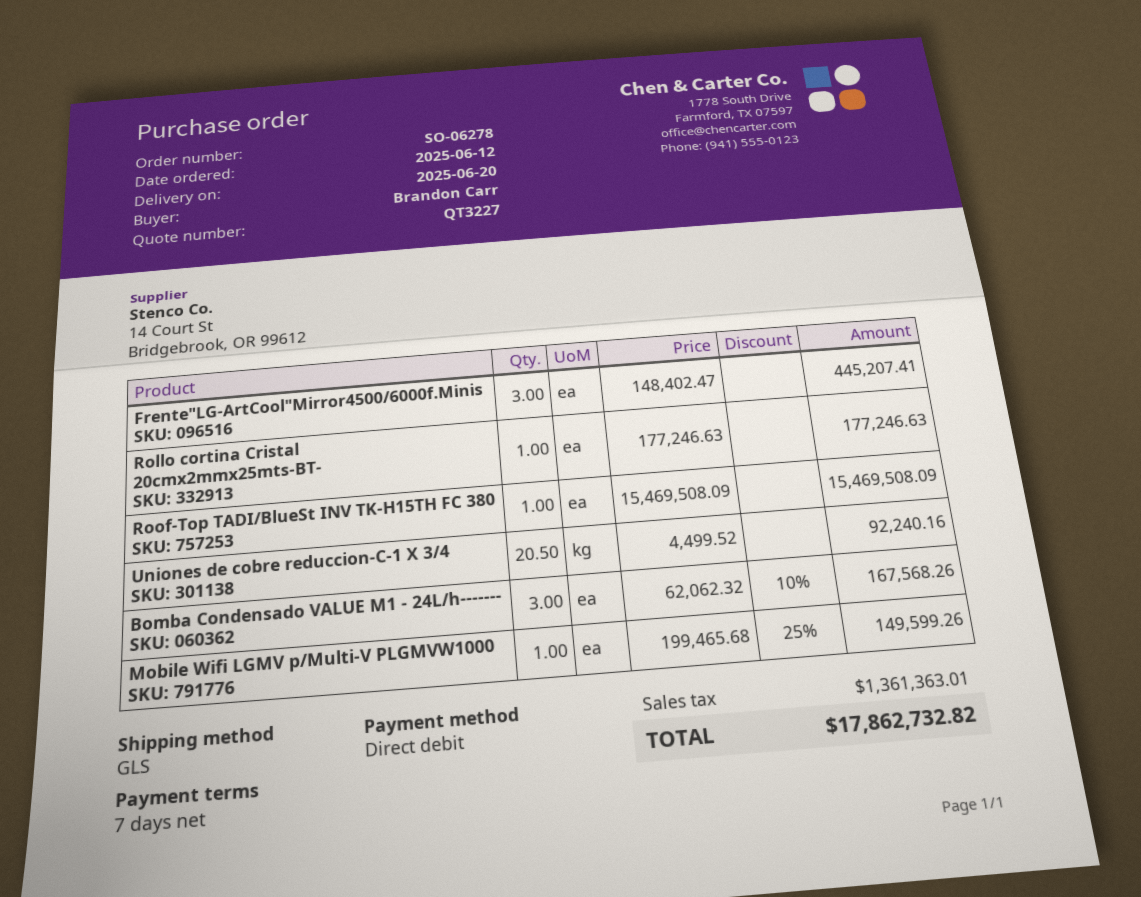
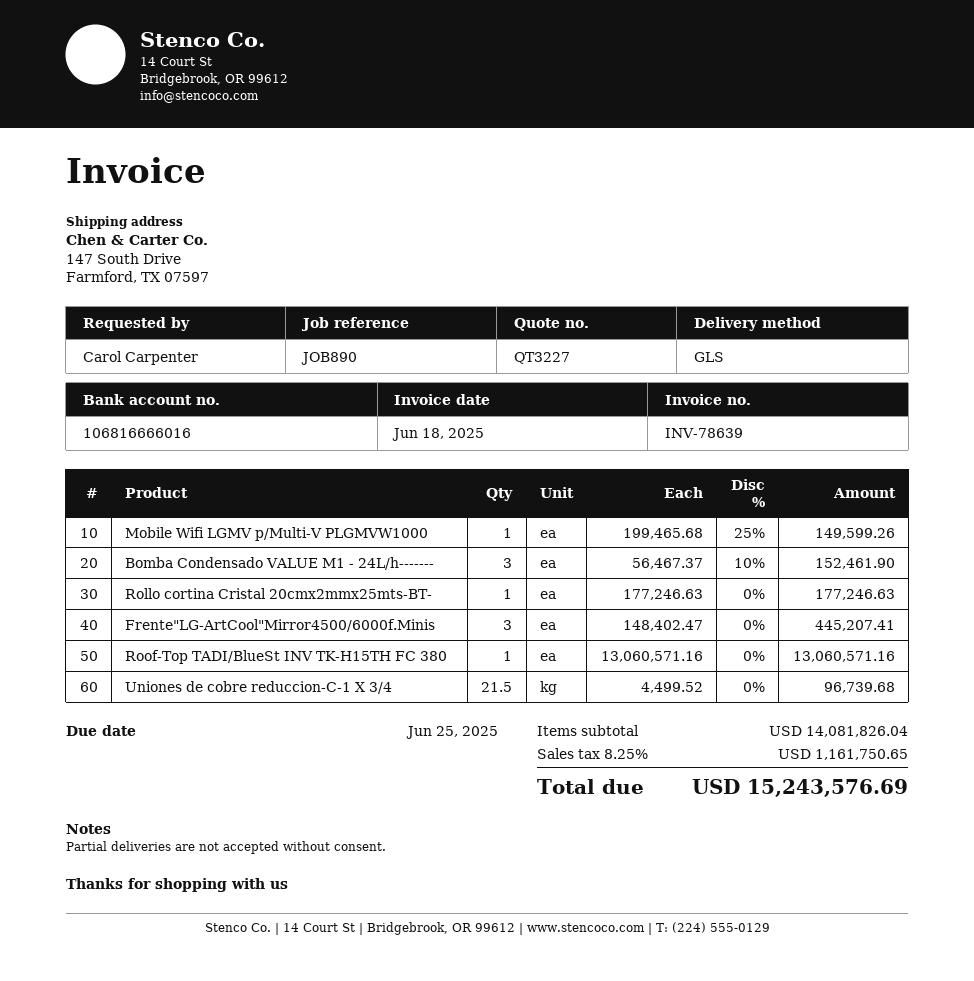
ordered by: Brandon Carr -> Carol Carpenter
Roof-Top TADI/BlueSt INV TK-H15TH FC 380: 1 x 15469508.09 = 15469508.09 -> 1 x 13060571.16 = 13060571.16
Uniones de cobre reduccion-C-1 X 3/4: 20.5 x 4499.52 = 92240.16 -> 21.5 x 4499.52 = 96739.68
Bomba Condensado VALUE M1 - 24L/h-------: 3 x 62062.32 - 10% = 167568.26 -> 3 x 56467.37 - 10% = 152461.90
tax: 1361363.01 -> 1161750.65
total: 17862732.82 -> 15243576.69

